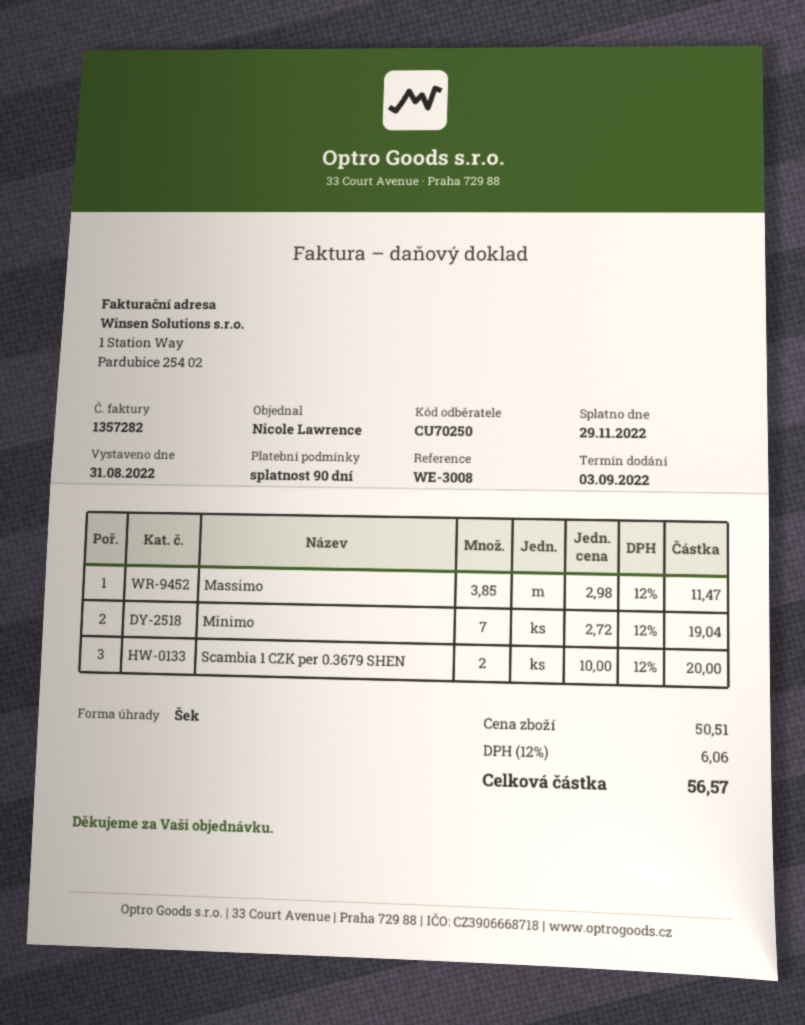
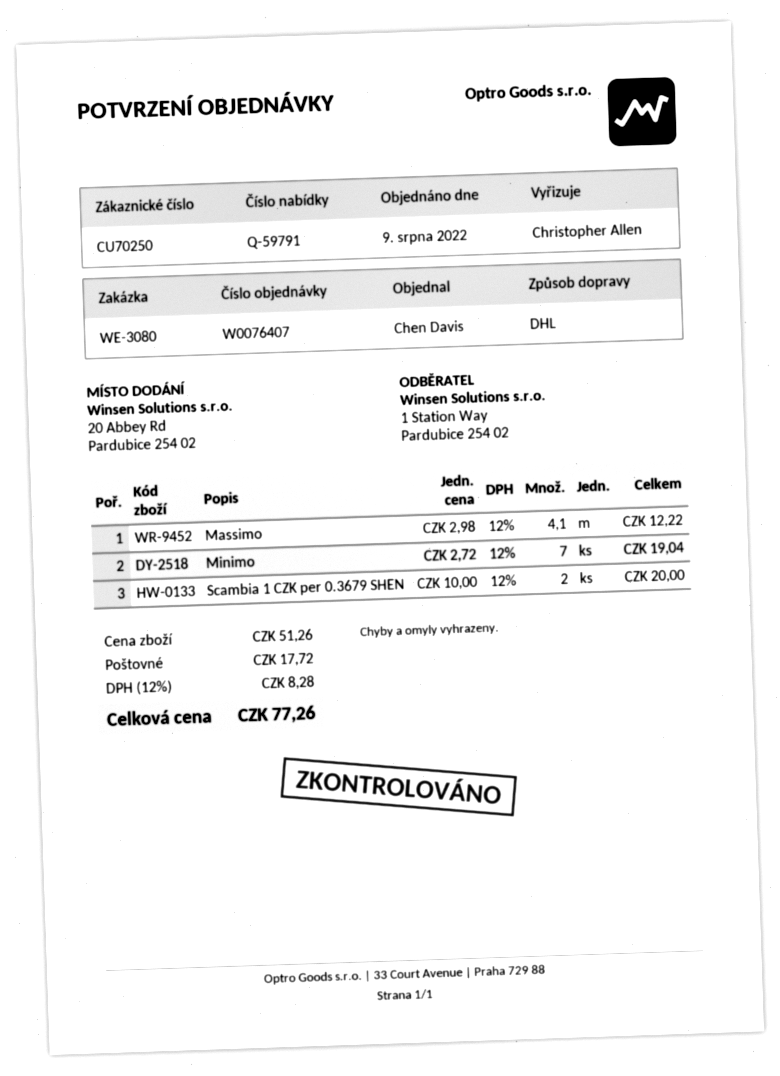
reference: WE-3008 -> WE-3080
ordered by: Nicole Lawrence -> Chen Davis
Massimo: 3.85 x 2.98 = 11.47 -> 4.1 x 2.98 = 12.22
subtotal: 50.51 -> 51.26
shipping: none -> 17.72
tax: 12% = 6.06 -> 12% = 8.28
total: 56.57 -> 77.26

